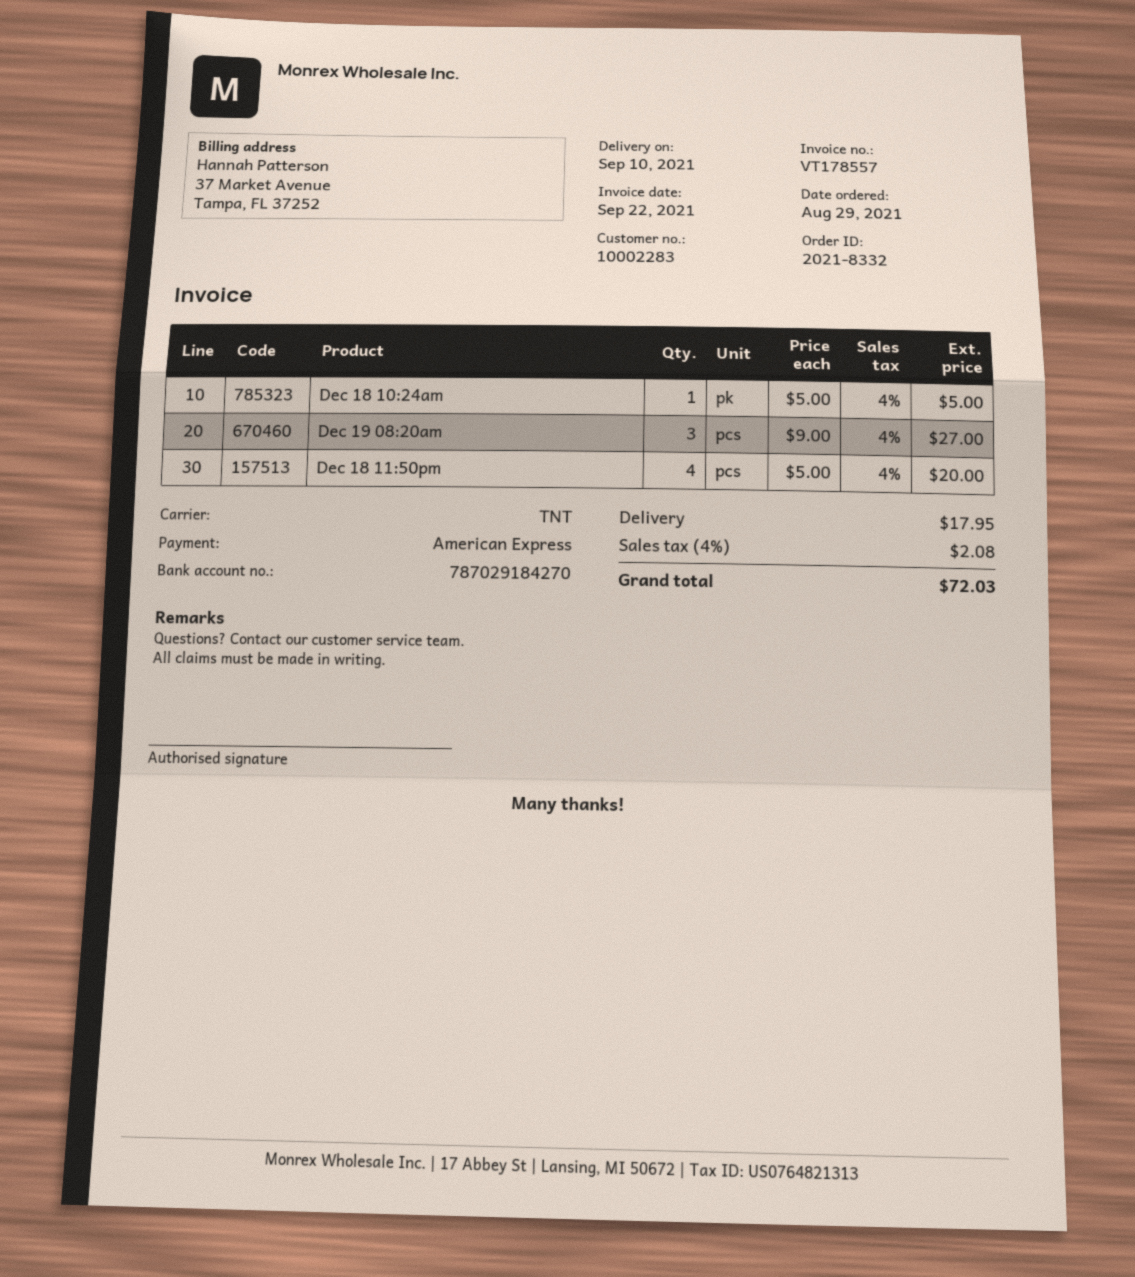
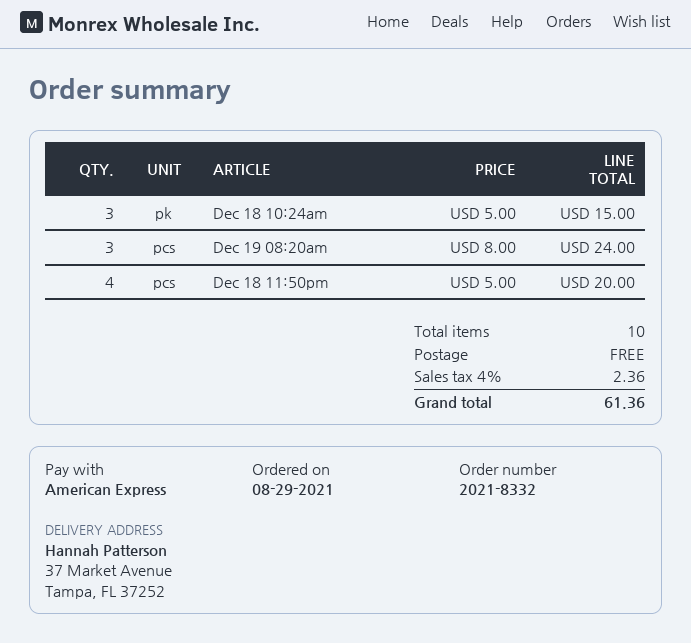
Dec 18 10:24am: 1 x 5.00 = 5.00 -> 3 x 5.00 = 15.00
Dec 19 08:20am: 3 x 9.00 = 27.00 -> 3 x 8.00 = 24.00
shipping: 17.95 -> 0.00
tax: 4% = 2.08 -> 4% = 2.36
total: 72.03 -> 61.36

